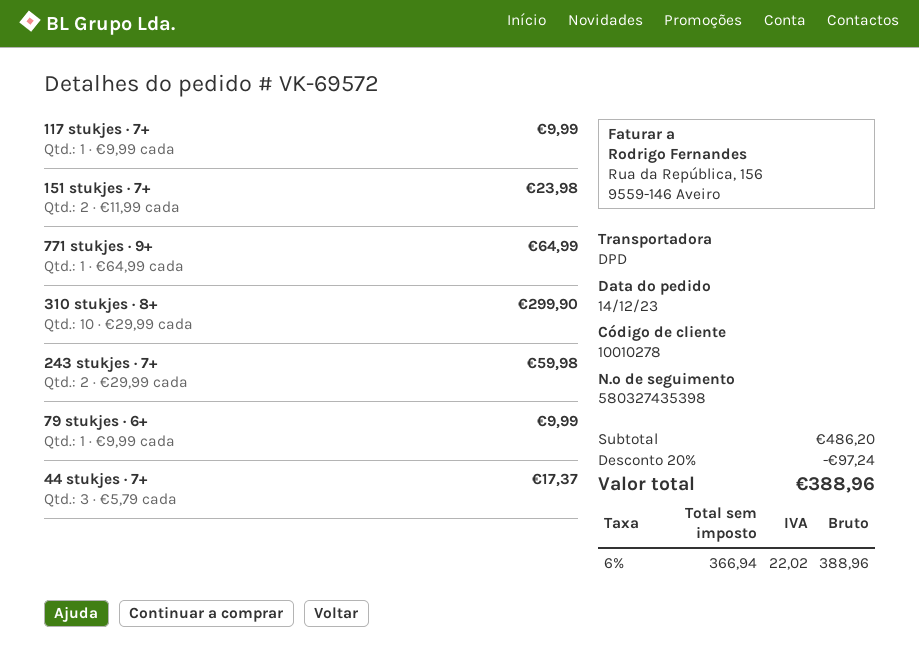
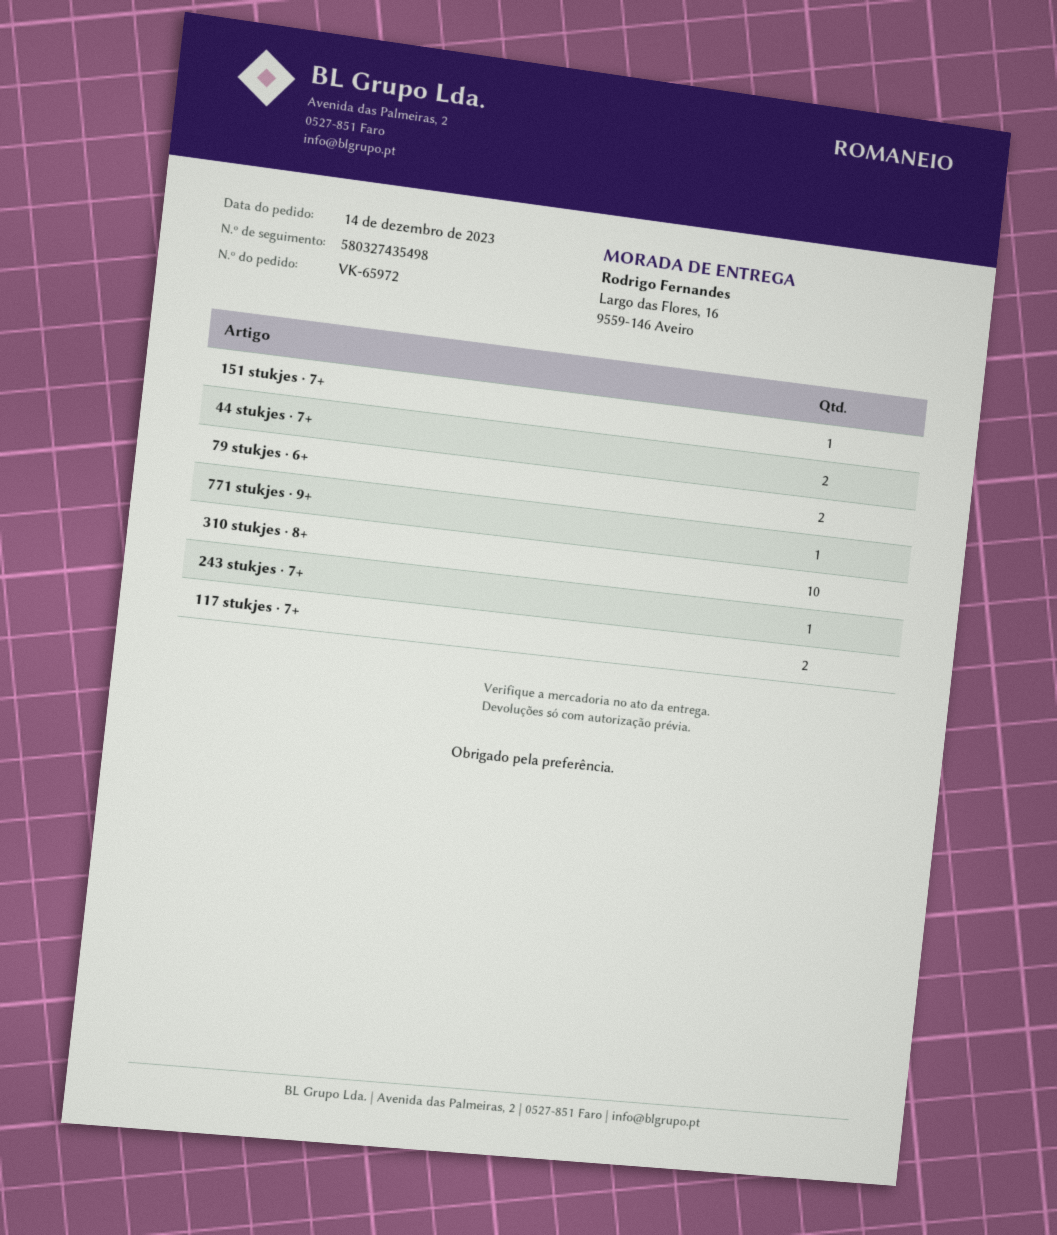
order number: VK-69572 -> VK-65972
tracking number: 580327435398 -> 580327435498
117 stukjes · 7+: 1 -> 2
151 stukjes · 7+: 2 -> 1
243 stukjes · 7+: 2 -> 1
79 stukjes · 6+: 1 -> 2
44 stukjes · 7+: 3 -> 2

